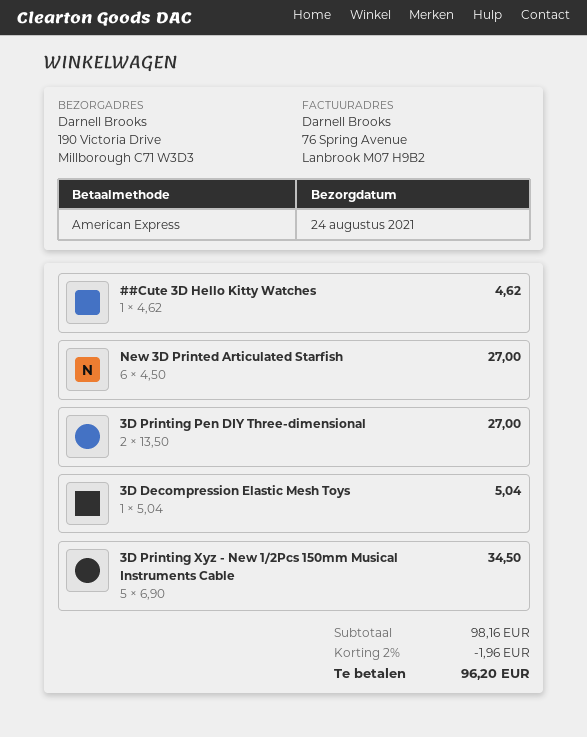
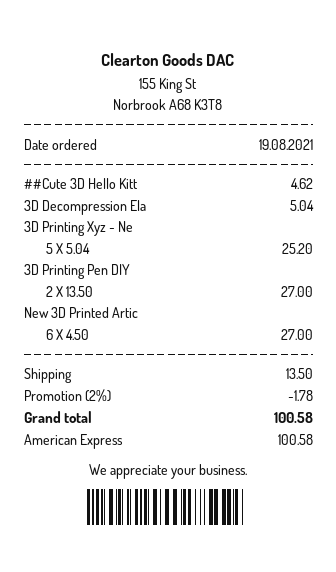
3D Printing Xyz - New 1/2Pcs 150mm Musical Instruments Cable: 5 x 6.90 = 34.50 -> 5 x 5.04 = 25.20
discount: 2% = 1.96 -> 2% = 1.78
shipping: none -> 13.50
total: 96.20 -> 100.58

